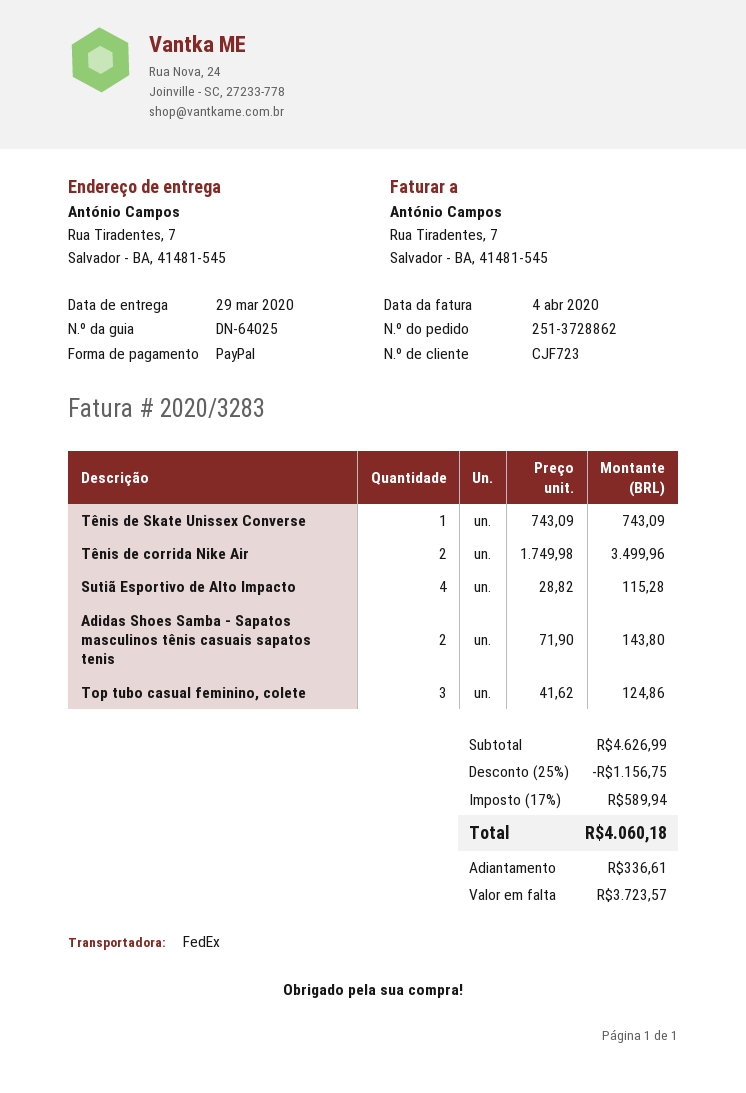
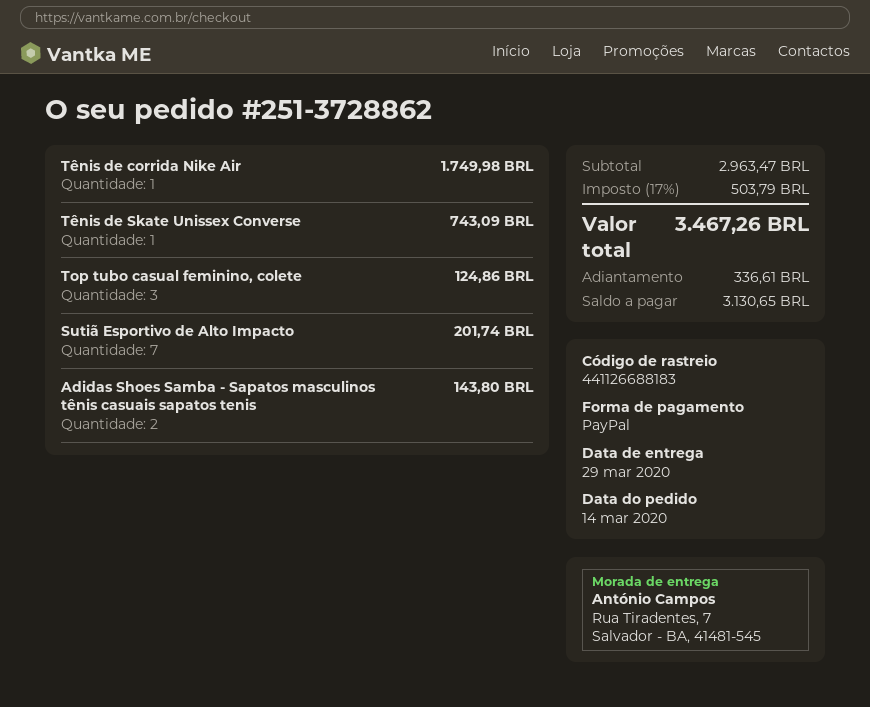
Tênis de corrida Nike Air: 2 for 3499.96 -> 1 for 1749.98
Sutiã Esportivo de Alto Impacto: 4 for 115.28 -> 7 for 201.74
subtotal: 4626.99 -> 2963.47
discount: 25% = 1156.75 -> none
tax: 17% = 589.94 -> 17% = 503.79
total: 4060.18 -> 3467.26
balance: 3723.57 -> 3130.65

